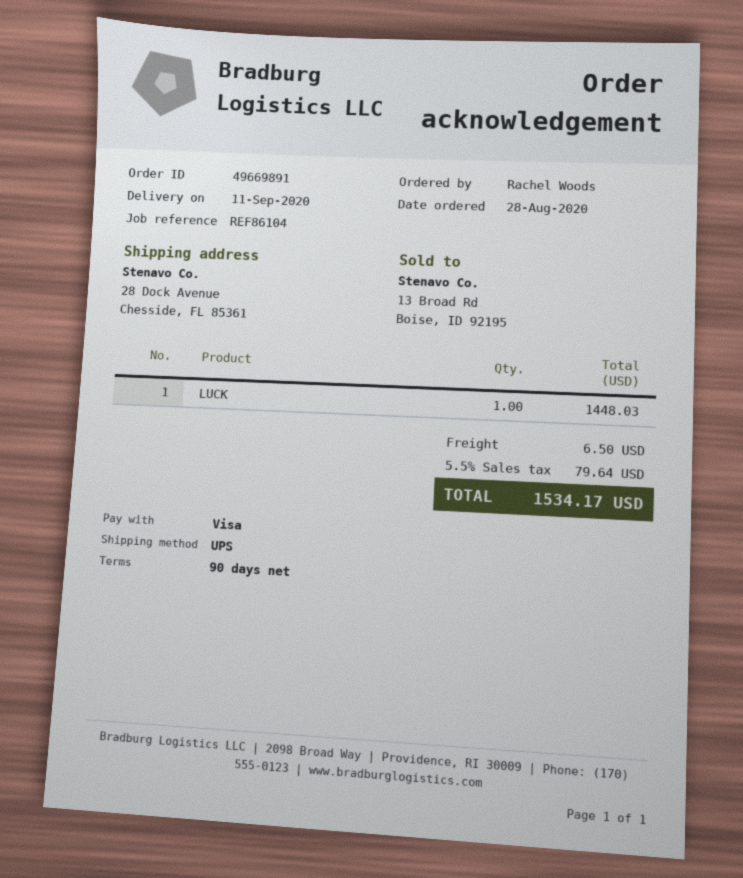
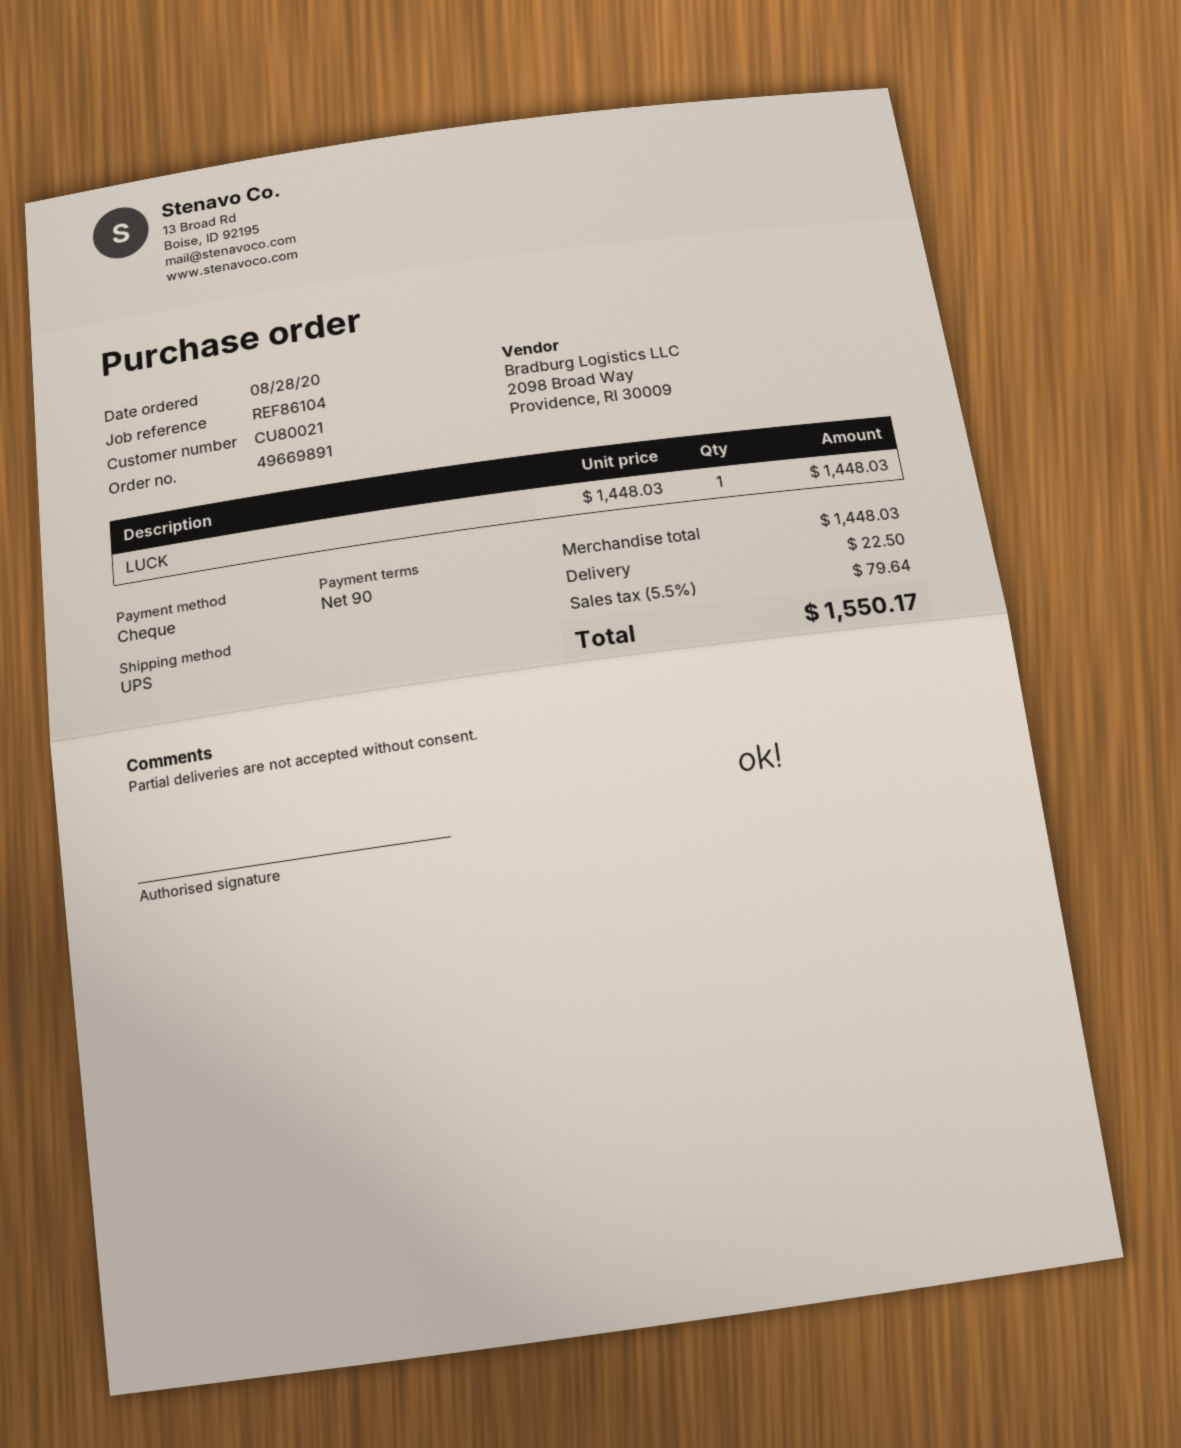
payment method: Visa -> cheque
shipping: 6.50 -> 22.50
total: 1534.17 -> 1550.17

